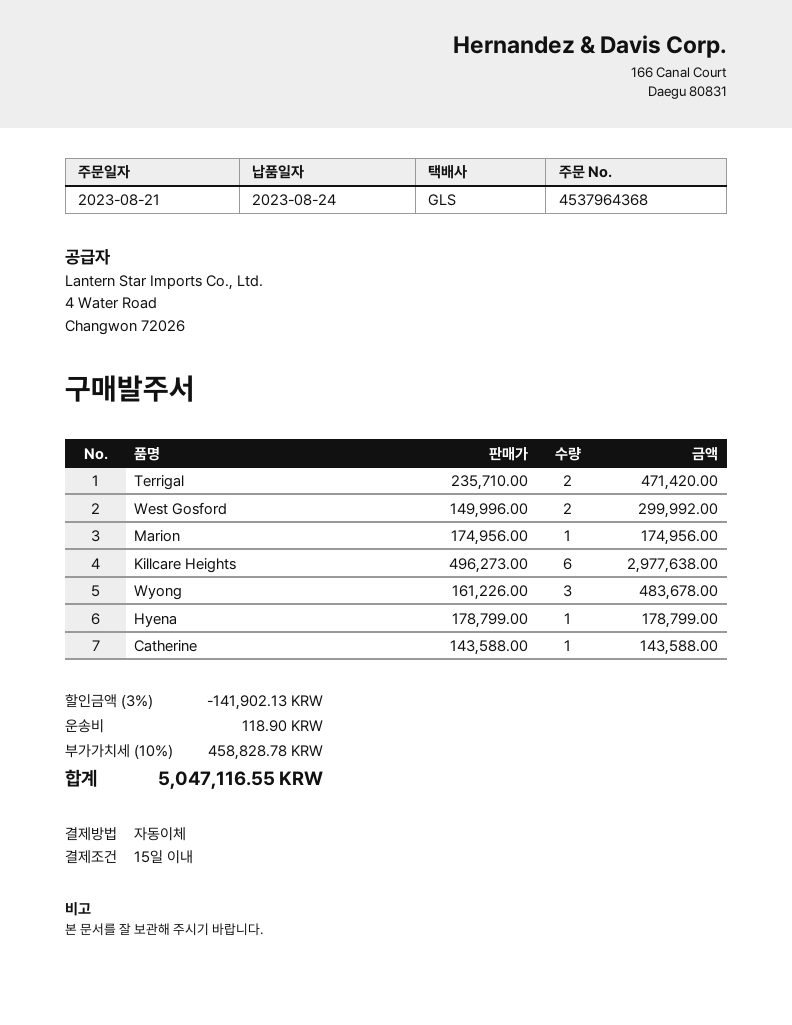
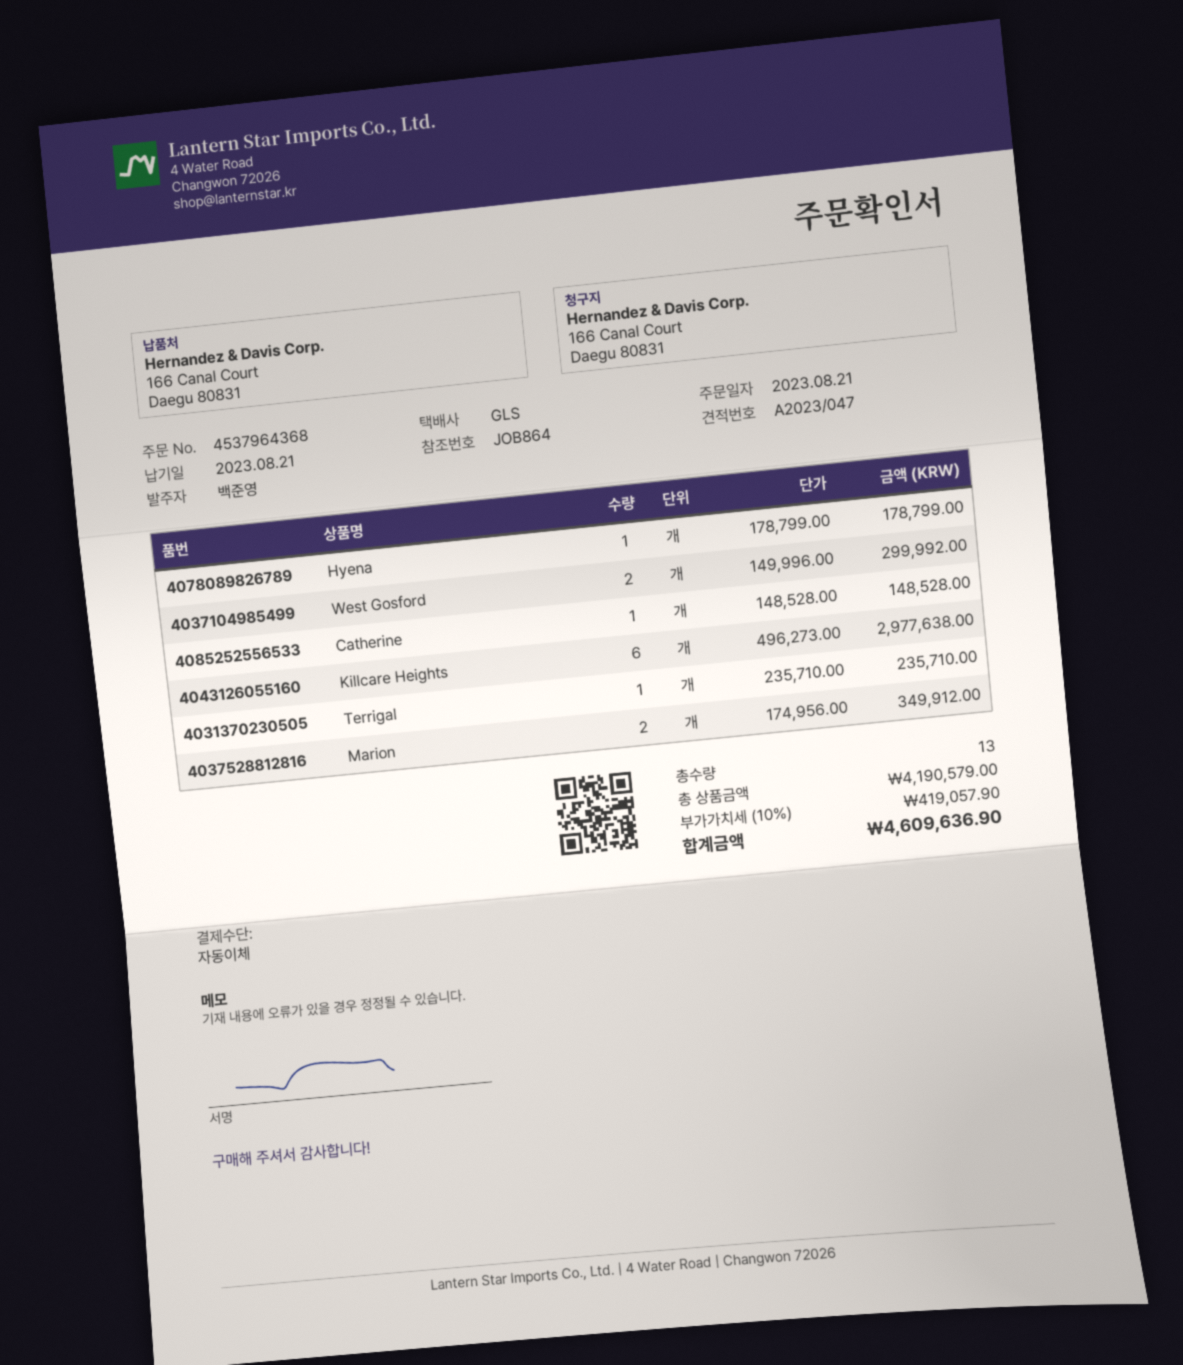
delivery date: 2023-08-24 -> 2023-08-21
Terrigal: 2 x 235710.00 = 471420.00 -> 1 x 235710.00 = 235710.00
Marion: 1 x 174956.00 = 174956.00 -> 2 x 174956.00 = 349912.00
Wyong: 3 x 161226.00 = 483678.00 -> none
Catherine: 1 x 143588.00 = 143588.00 -> 1 x 148528.00 = 148528.00
discount: 3% = 141902.13 -> none
shipping: 118.90 -> none
tax: 10% = 458828.78 -> 10% = 419057.90
total: 5047116.55 -> 4609636.90

